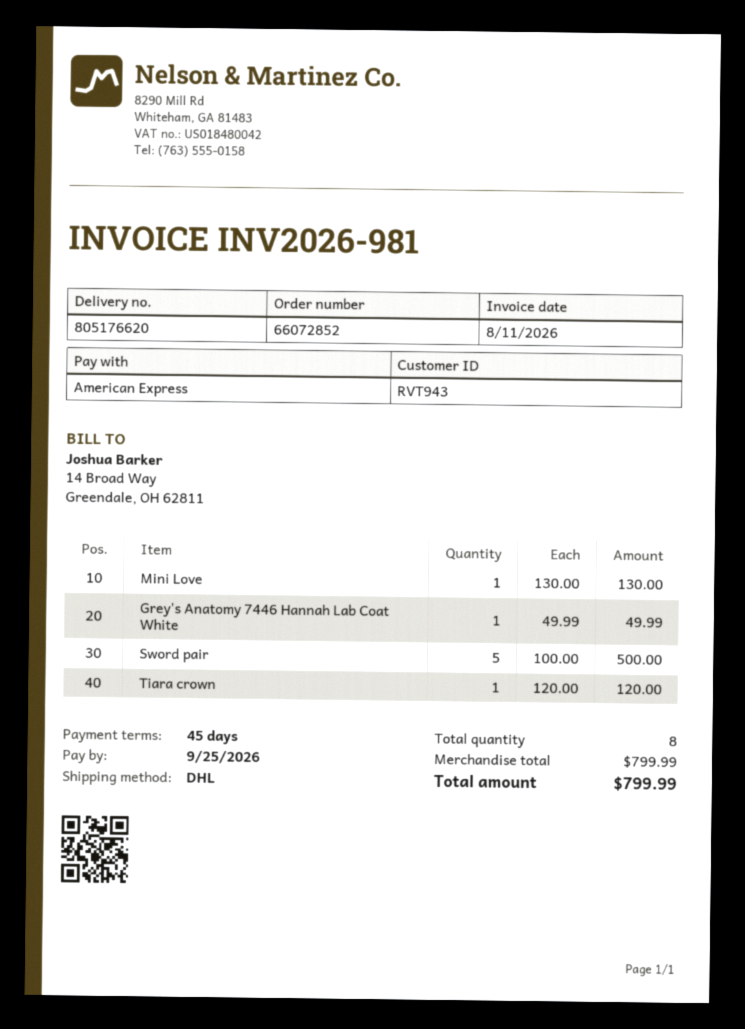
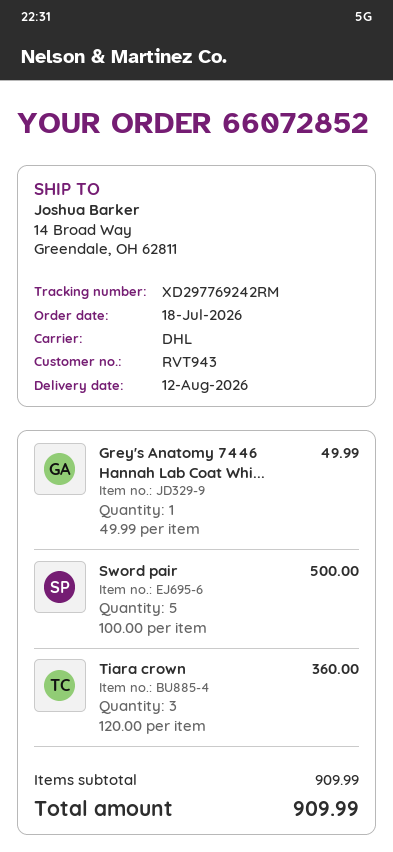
Mini Love: 1 x 130.00 = 130.00 -> none
Tiara crown: 1 x 120.00 = 120.00 -> 3 x 120.00 = 360.00
subtotal: 799.99 -> 909.99
total: 799.99 -> 909.99

